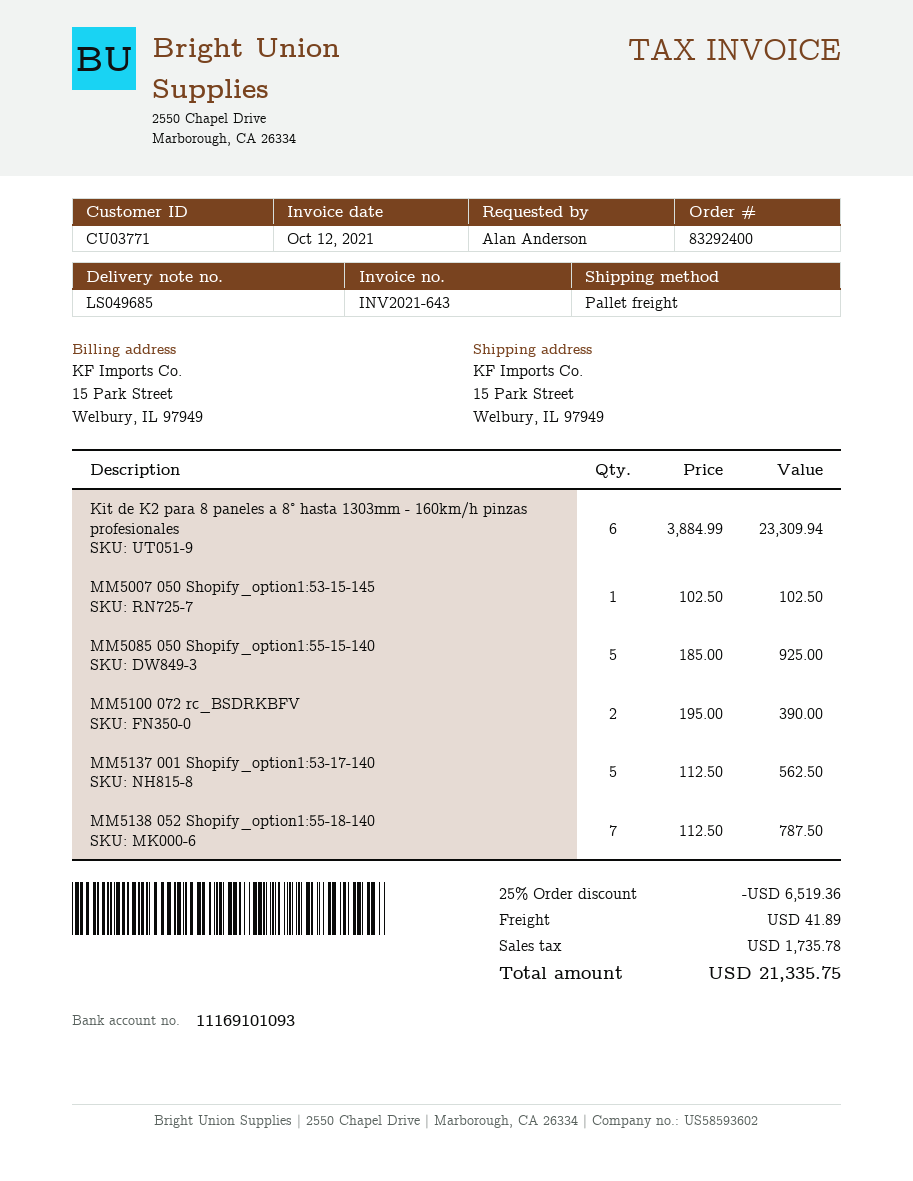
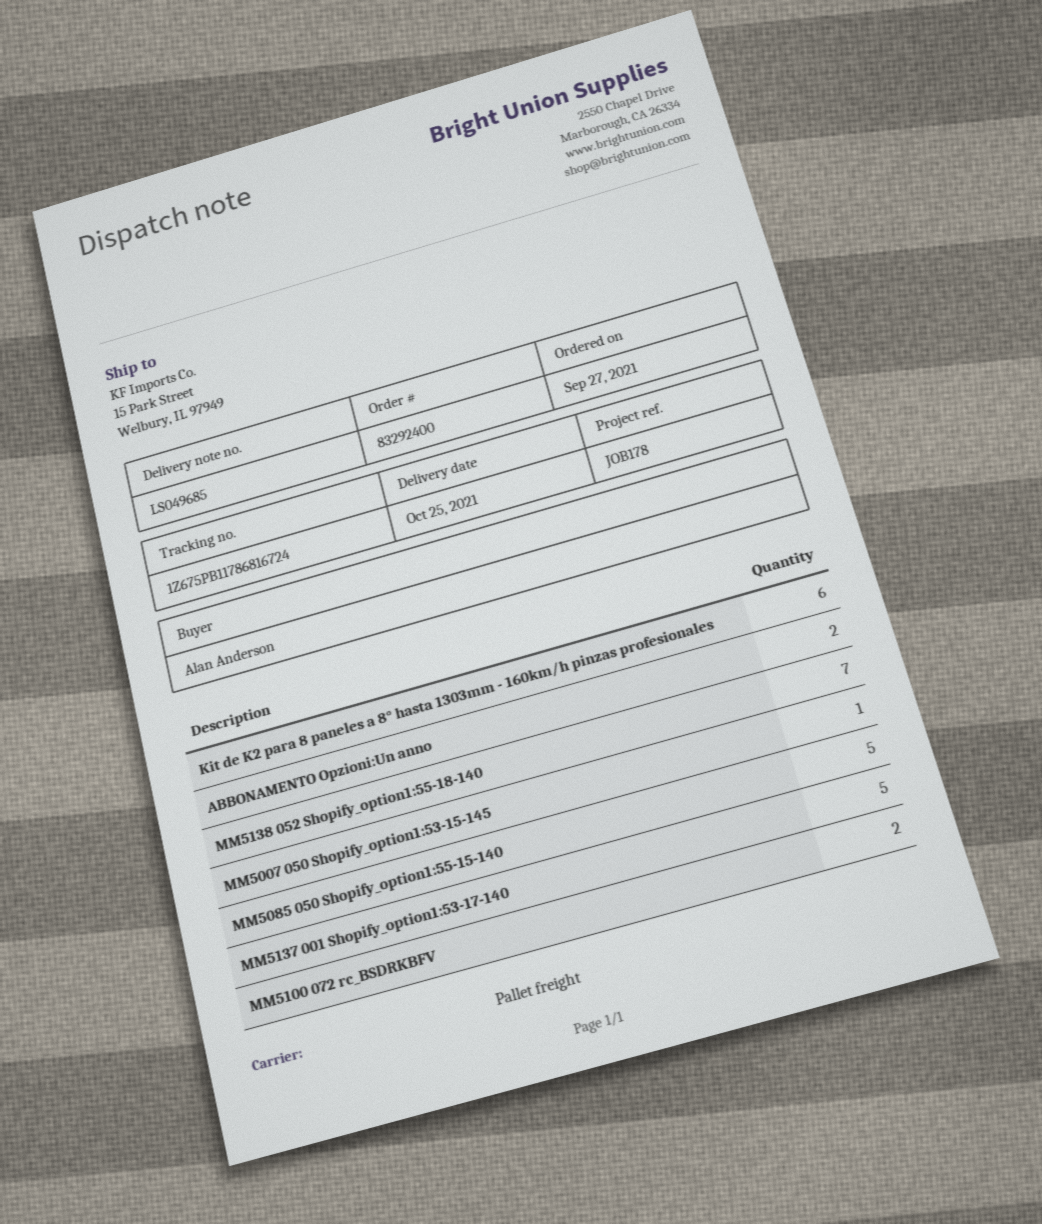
ABBONAMENTO Opzioni:Un anno: none -> 2

